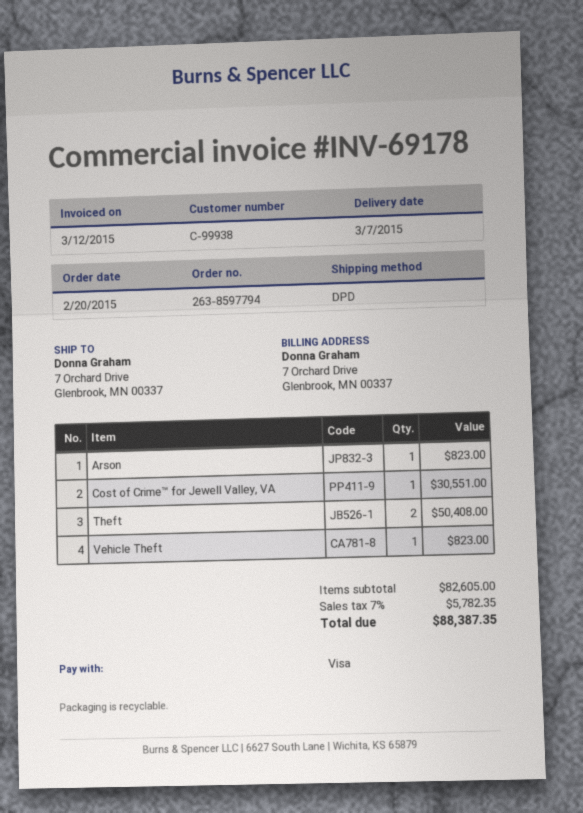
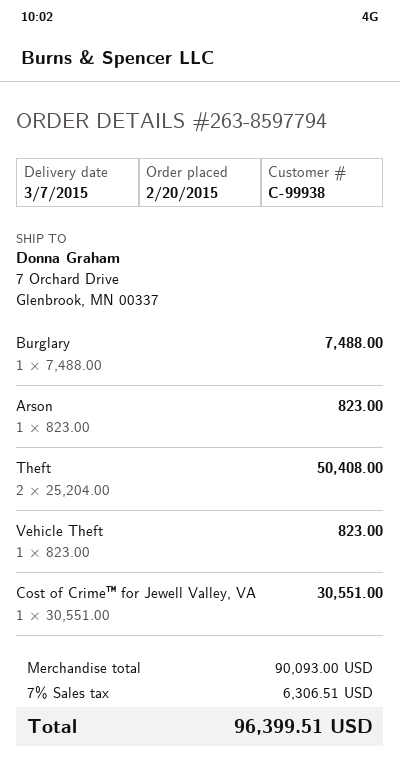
Burglary: none -> 1 for 7488.00
subtotal: 82605.00 -> 90093.00
tax: 7% = 5782.35 -> 7% = 6306.51
total: 88387.35 -> 96399.51

